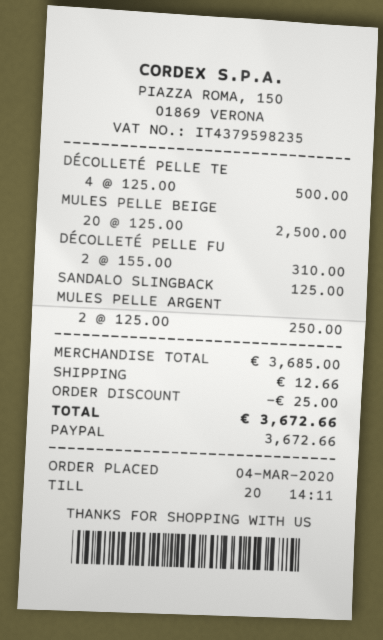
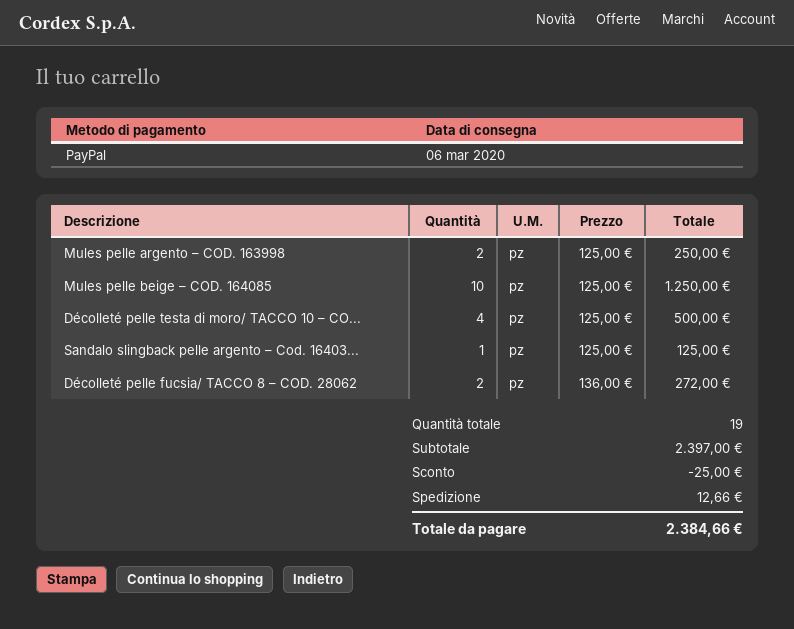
MULES PELLE BEIGE: 20 x 125.00 = 2500.00 -> 10 x 125.00 = 1250.00
DÉCOLLETÉ PELLE FU: 2 x 155.00 = 310.00 -> 2 x 136.00 = 272.00
subtotal: 3685.00 -> 2397.00
total: 3672.66 -> 2384.66

